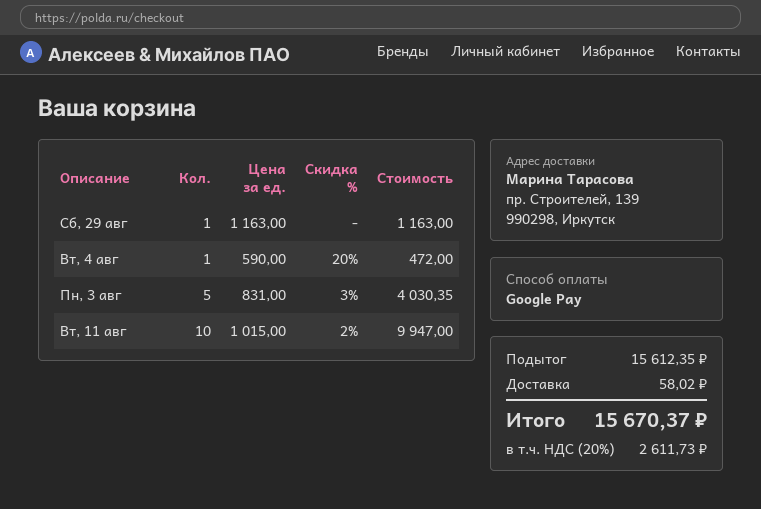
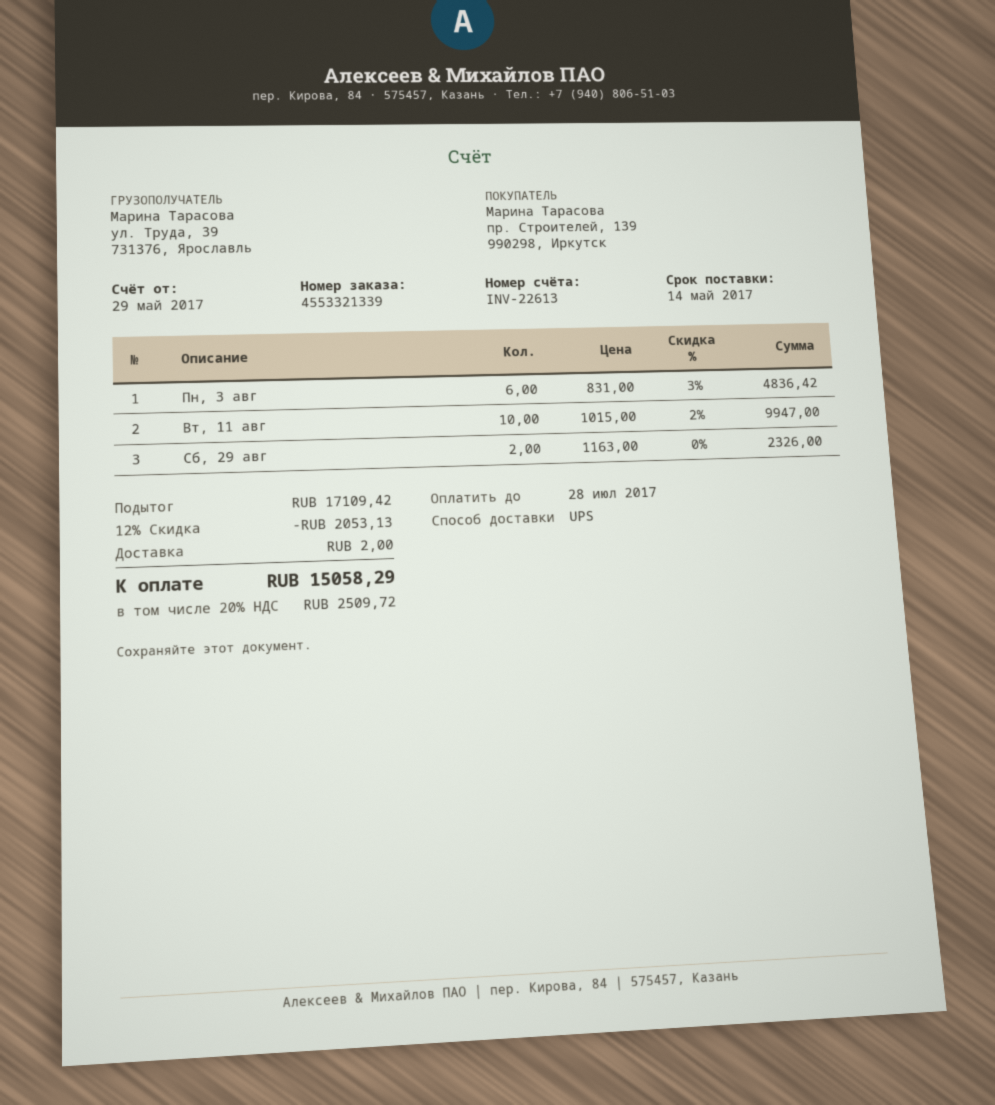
ship to: пр. Строителей, 139, 990298, Иркутск -> ул. Труда, 39, 731376, Ярославль
Сб, 29 авг: 1 x 1163.00 = 1163.00 -> 2 x 1163.00 = 2326.00
Вт, 4 авг: 1 x 590.00 - 20% = 472.00 -> none
Пн, 3 авг: 5 x 831.00 - 3% = 4030.35 -> 6 x 831.00 - 3% = 4836.42
subtotal: 15612.35 -> 17109.42
discount: none -> 12% = 2053.13
shipping: 58.02 -> 2.00
tax: 20% = 2611.73 -> 20% = 2509.72
total: 15670.37 -> 15058.29

